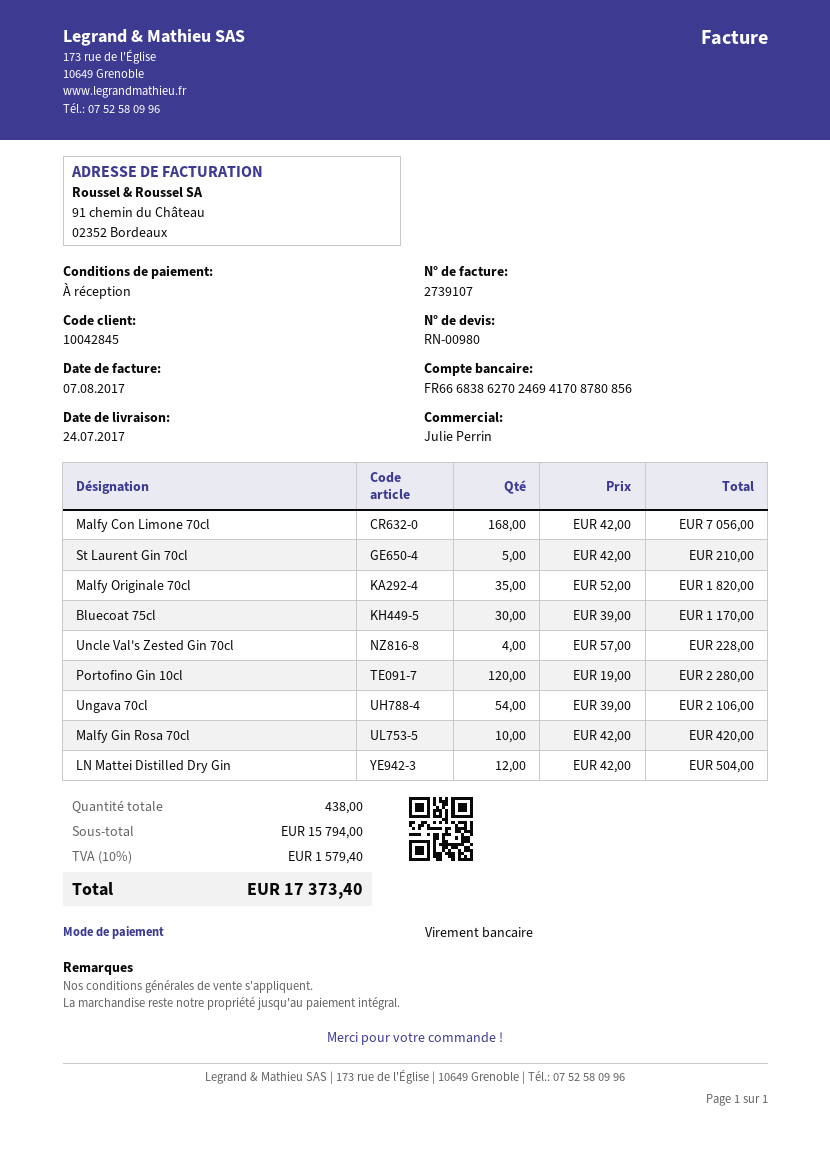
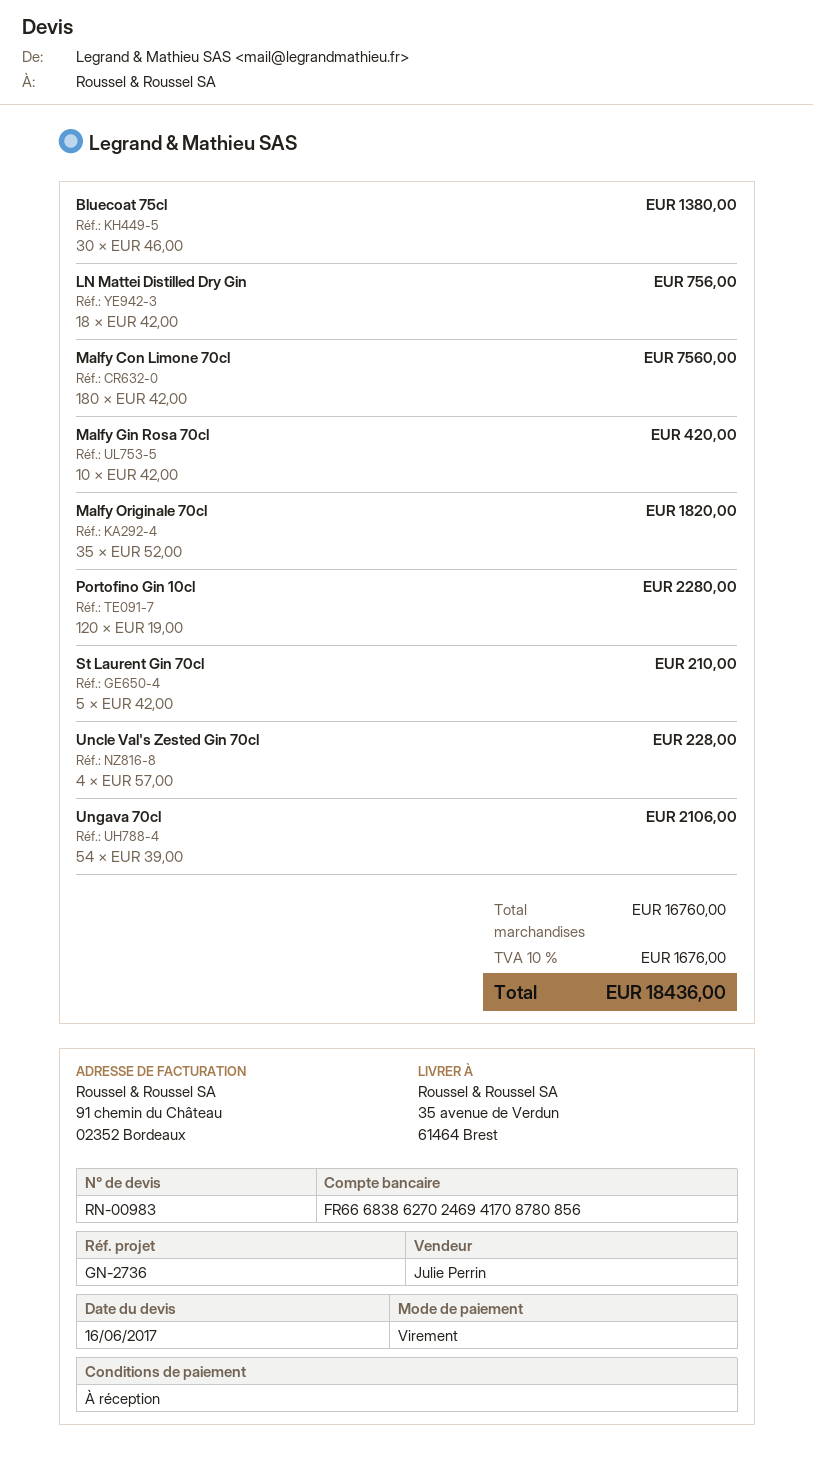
quote number: RN-00980 -> RN-00983
Malfy Con Limone 70cl: 168 x 42.00 = 7056.00 -> 180 x 42.00 = 7560.00
Bluecoat 75cl: 30 x 39.00 = 1170.00 -> 30 x 46.00 = 1380.00
LN Mattei Distilled Dry Gin: 12 x 42.00 = 504.00 -> 18 x 42.00 = 756.00
subtotal: 15794.00 -> 16760.00
tax: 10% = 1579.40 -> 10% = 1676.00
total: 17373.40 -> 18436.00

